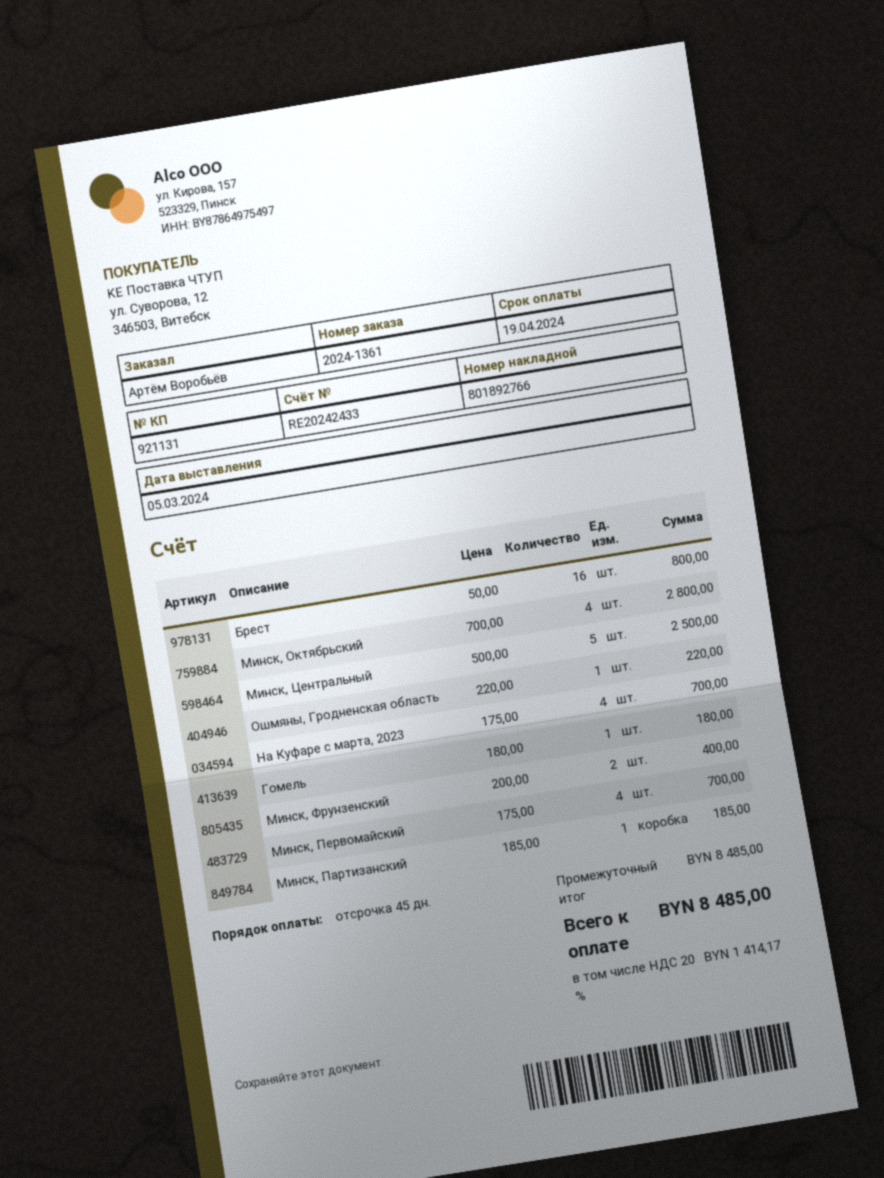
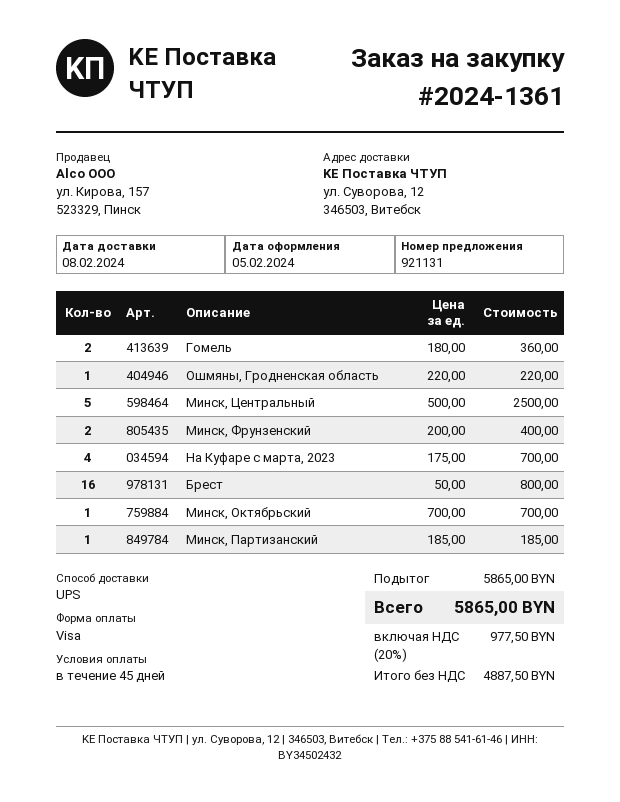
Минск, Октябрьский: 4 x 700.00 = 2800.00 -> 1 x 700.00 = 700.00
Гомель: 1 x 180.00 = 180.00 -> 2 x 180.00 = 360.00
Минск, Первомайский: 4 x 175.00 = 700.00 -> none
subtotal: 8485.00 -> 5865.00
tax: 20% = 1414.17 -> 20% = 977.50
total: 8485.00 -> 5865.00

